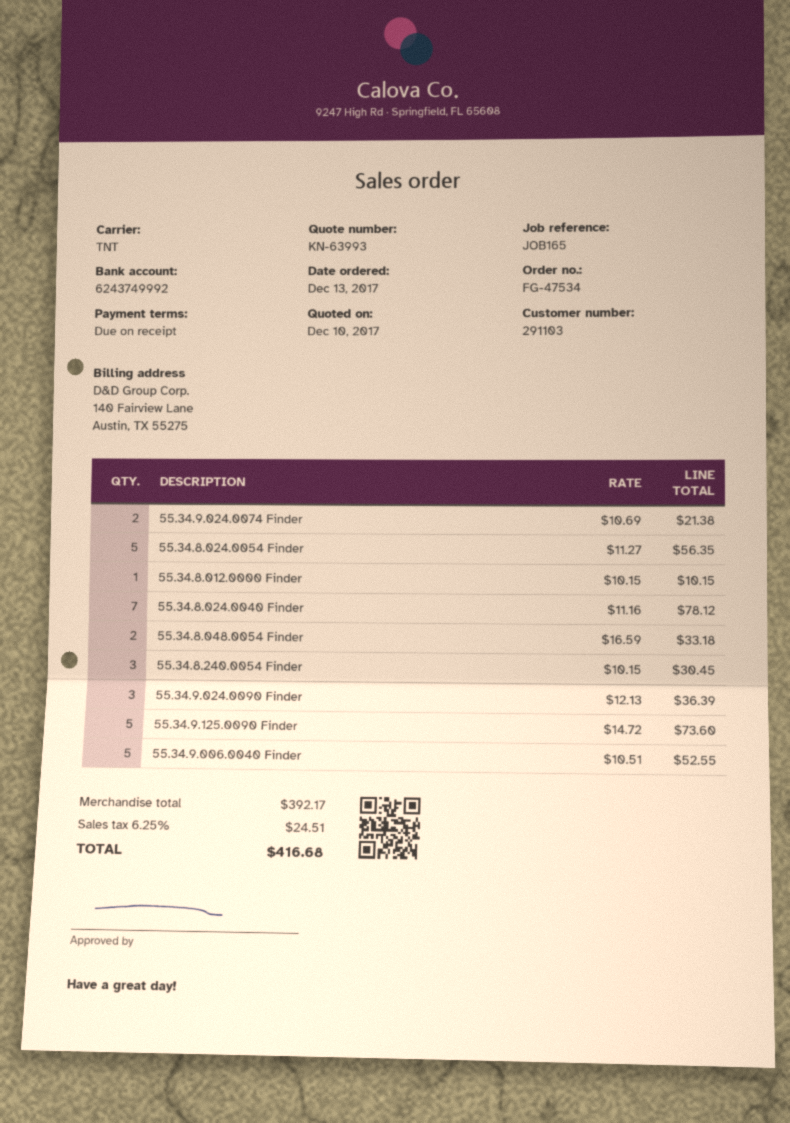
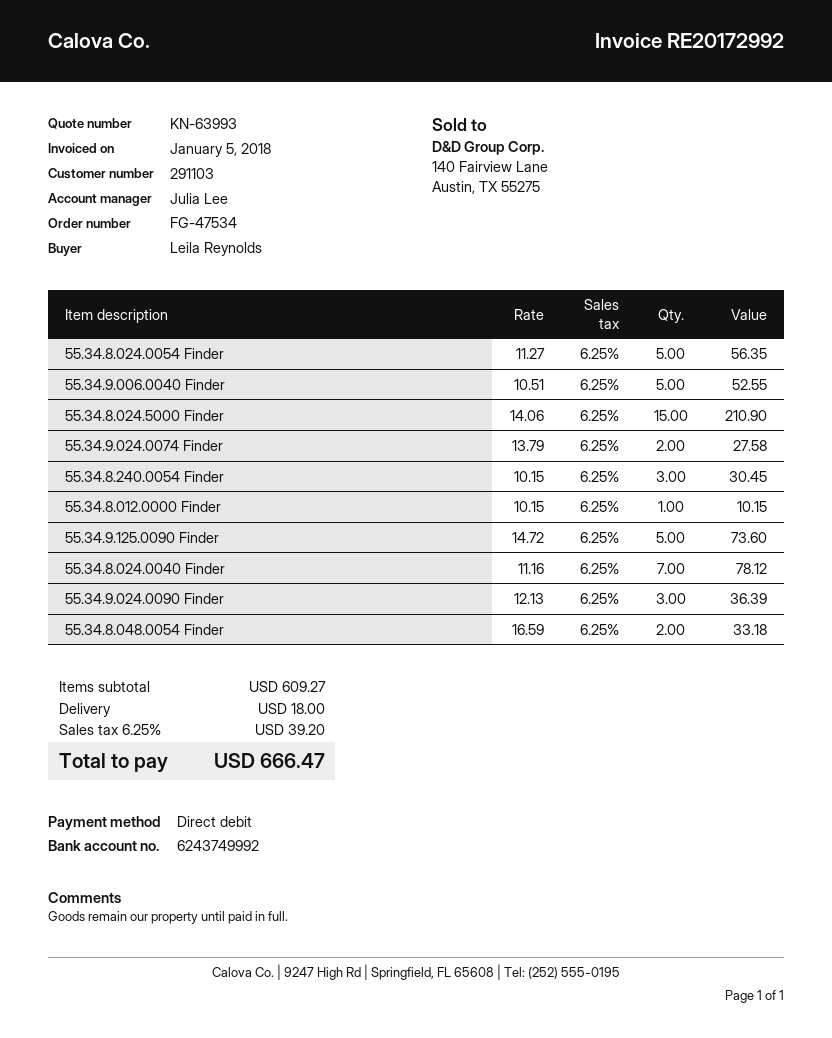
55.34.9.024.0074 Finder: 2 x 10.69 = 21.38 -> 2 x 13.79 = 27.58
55.34.8.024.5000 Finder: none -> 15 x 14.06 = 210.90
subtotal: 392.17 -> 609.27
shipping: none -> 18.00
tax: 6.25% = 24.51 -> 6.25% = 39.20
total: 416.68 -> 666.47

